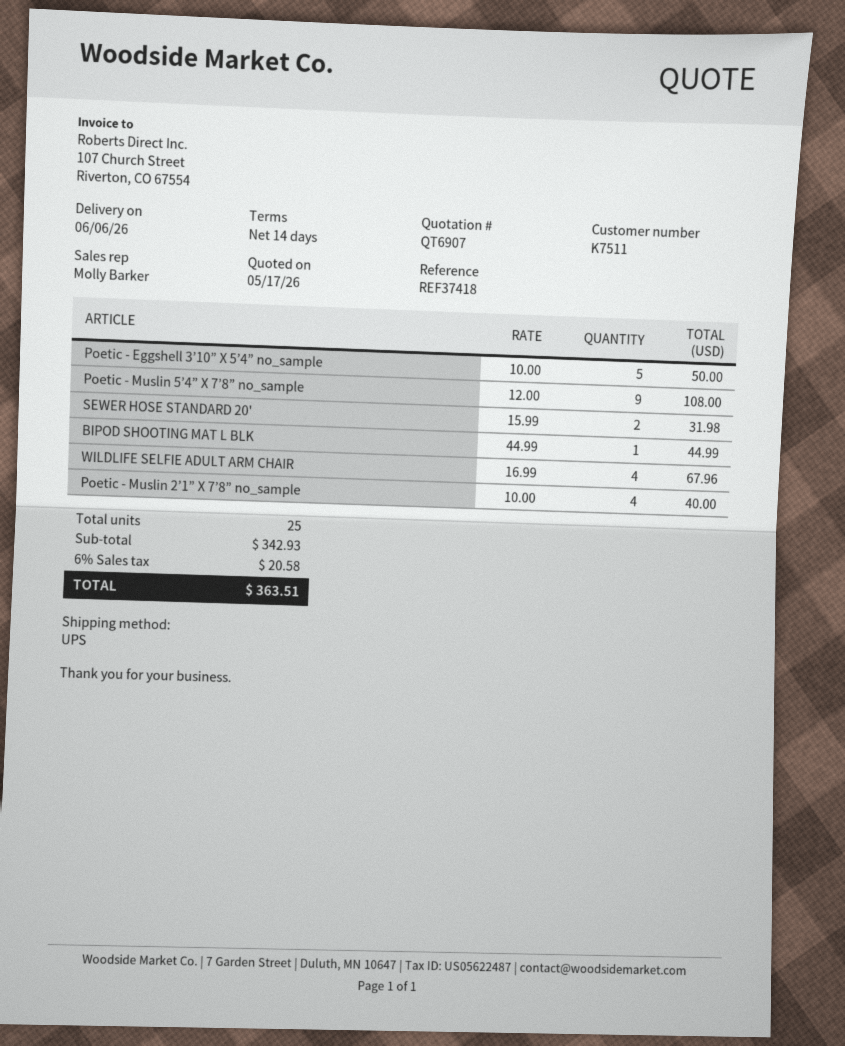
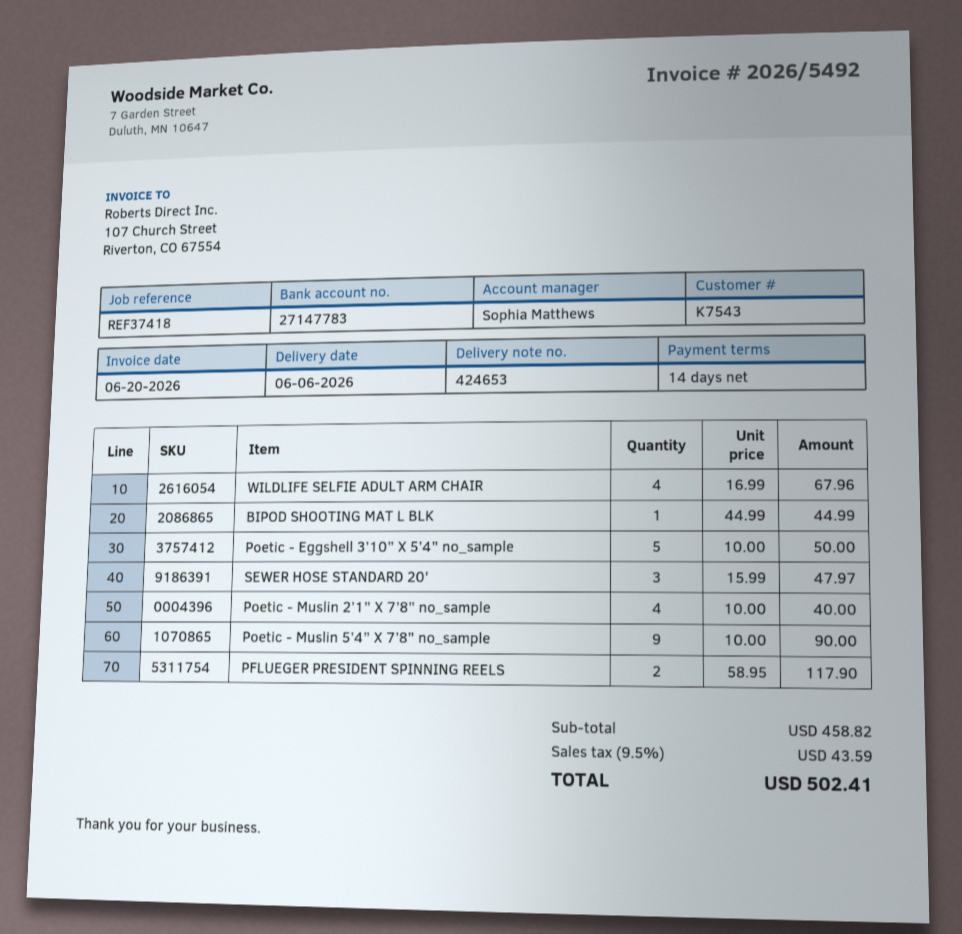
customer number: K7511 -> K7543
sales rep: Molly Barker -> Sophia Matthews
Poetic - Muslin 5’4” X 7’8” no_sample: 9 x 12.00 = 108.00 -> 9 x 10.00 = 90.00
SEWER HOSE STANDARD 20': 2 x 15.99 = 31.98 -> 3 x 15.99 = 47.97
PFLUEGER PRESIDENT SPINNING REELS: none -> 2 x 58.95 = 117.90
subtotal: 342.93 -> 458.82
tax: 6% = 20.58 -> 9.5% = 43.59
total: 363.51 -> 502.41

